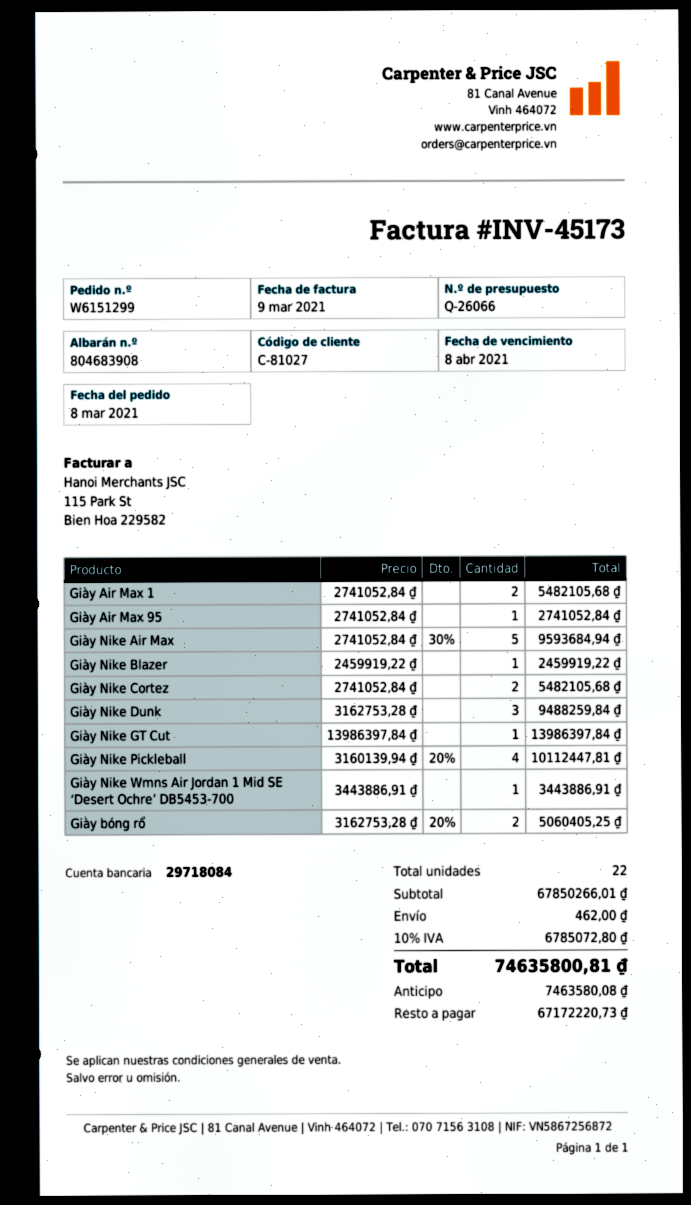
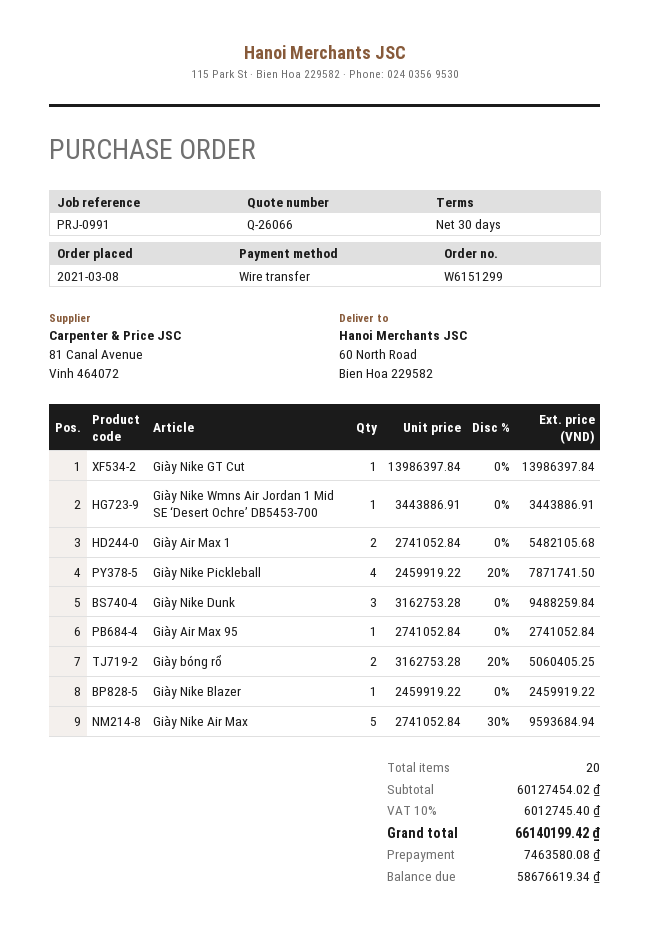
Giày Nike Cortez: 2 x 2741052.84 = 5482105.68 -> none
Giày Nike Pickleball: 4 x 3160139.94 - 20% = 10112447.81 -> 4 x 2459919.22 - 20% = 7871741.50
total quantity: 22 -> 20
subtotal: 67850266.01 -> 60127454.02
shipping: 462.00 -> none
tax: 10% = 6785072.80 -> 10% = 6012745.40
total: 74635800.81 -> 66140199.42
balance: 67172220.73 -> 58676619.34

